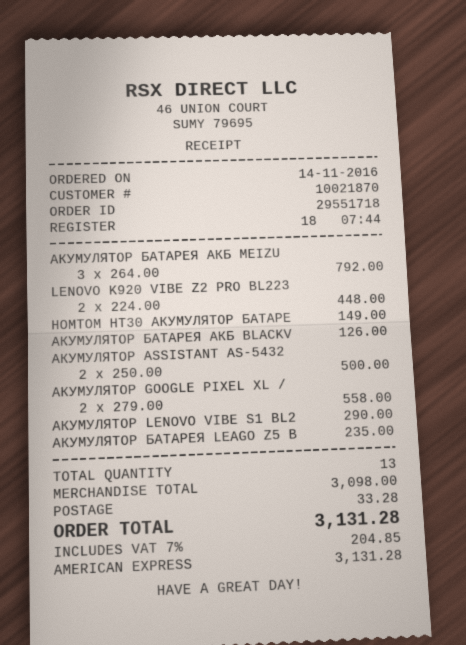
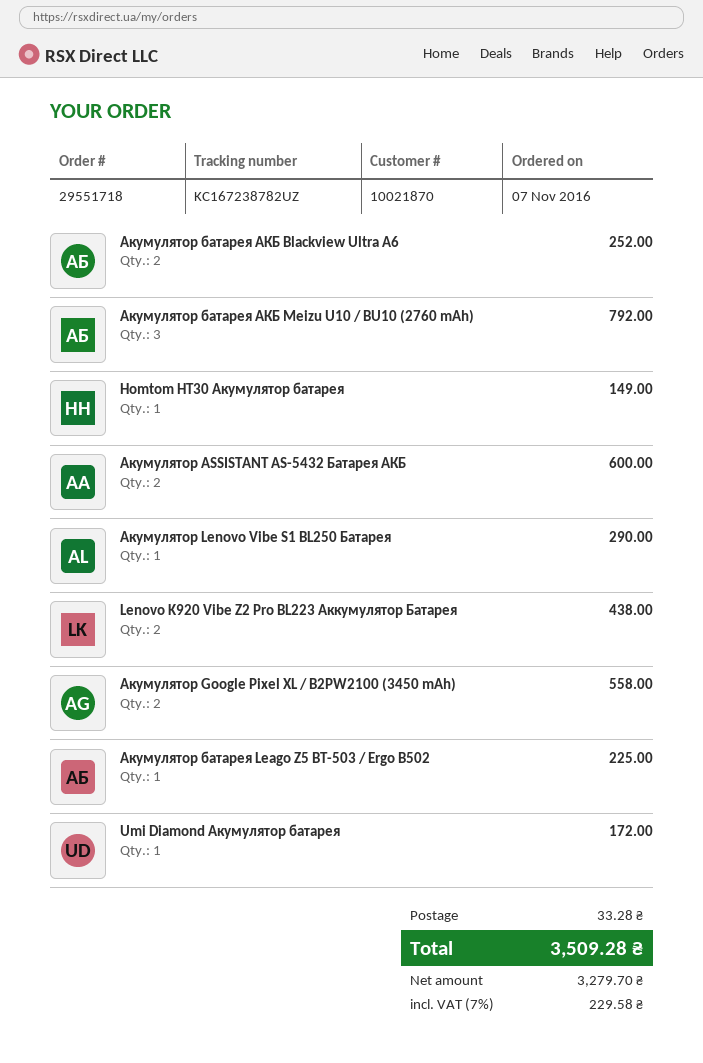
order date: 2016-11-14 -> 2016-11-07
LENOVO K920 VIBE Z2 PRO BL223: 2 for 448.00 -> 2 for 438.00
АКУМУЛЯТОР БАТАРЕЯ АКБ BLACKV: 1 for 126.00 -> 2 for 252.00
АКУМУЛЯТОР ASSISTANT AS-5432: 2 for 500.00 -> 2 for 600.00
АКУМУЛЯТОР БАТАРЕЯ LEAGO Z5 B: 1 for 235.00 -> 1 for 225.00
Umi Diamond Акумулятор батарея: none -> 1 for 172.00
tax: 7% = 204.85 -> 7% = 229.58
total: 3131.28 -> 3509.28

